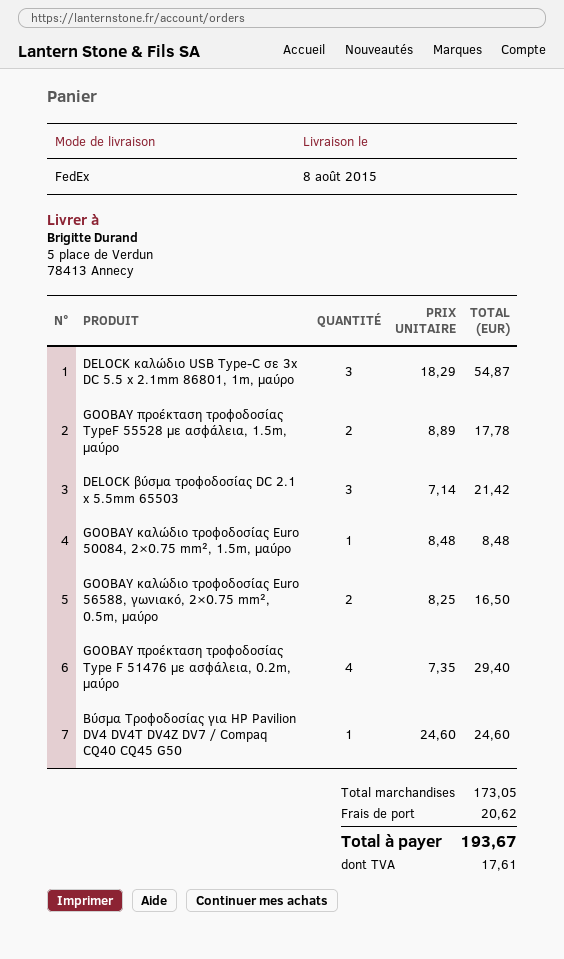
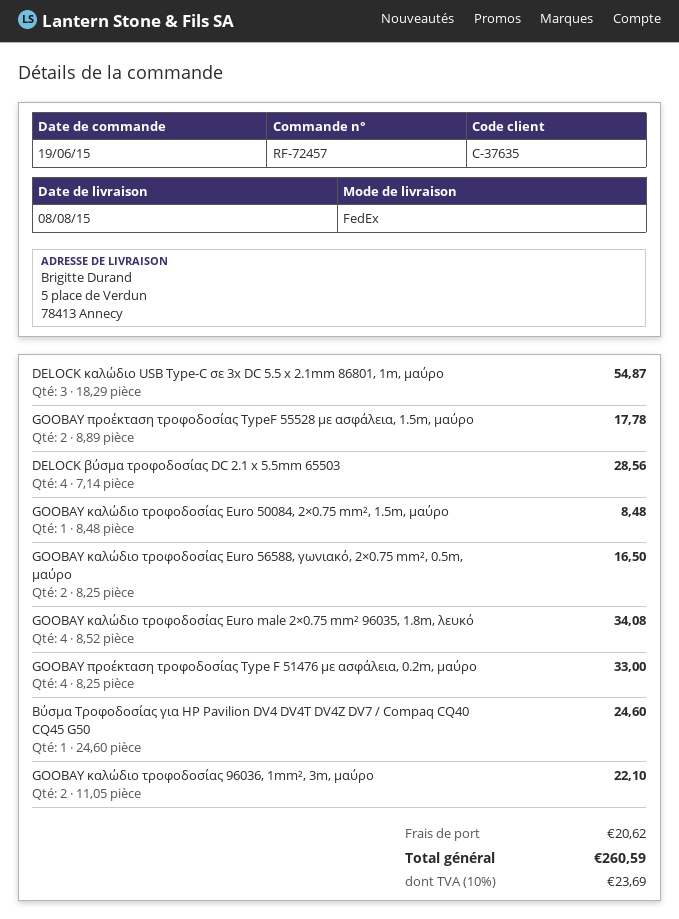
DELOCK βύσμα τροφοδοσίας DC 2.1 x 5.5mm 65503: 3 x 7.14 = 21.42 -> 4 x 7.14 = 28.56
GOOBAY προέκταση τροφοδοσίας Type F 51476 με ασφάλεια, 0.2m, μαύρο: 4 x 7.35 = 29.40 -> 4 x 8.25 = 33.00
GOOBAY καλώδιο τροφοδοσίας Euro male 2×0.75 mm² 96035, 1.8m, λευκό: none -> 4 x 8.52 = 34.08
GOOBAY καλώδιο τροφοδοσίας 96036, 1mm², 3m, μαύρο: none -> 2 x 11.05 = 22.10
tax: 17.61 -> 23.69
total: 193.67 -> 260.59

